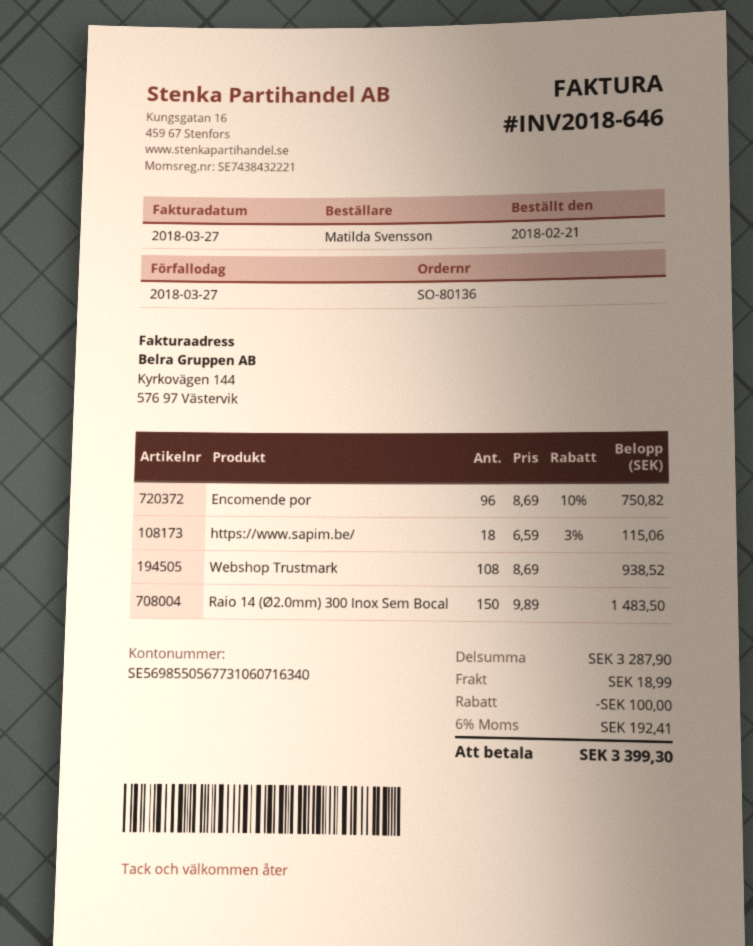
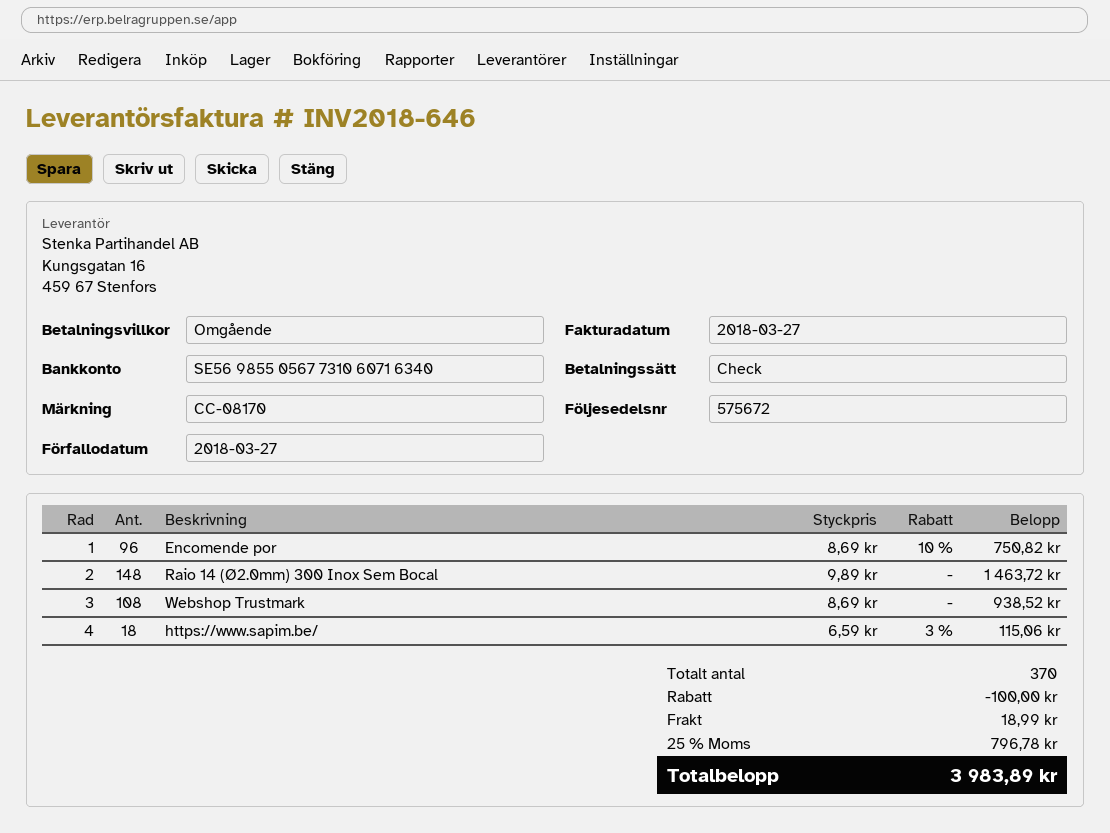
Raio 14 (Ø2.0mm) 300 Inox Sem Bocal: 150 x 9.89 = 1483.50 -> 148 x 9.89 = 1463.72
tax: 6% = 192.41 -> 25% = 796.78
total: 3399.30 -> 3983.89

